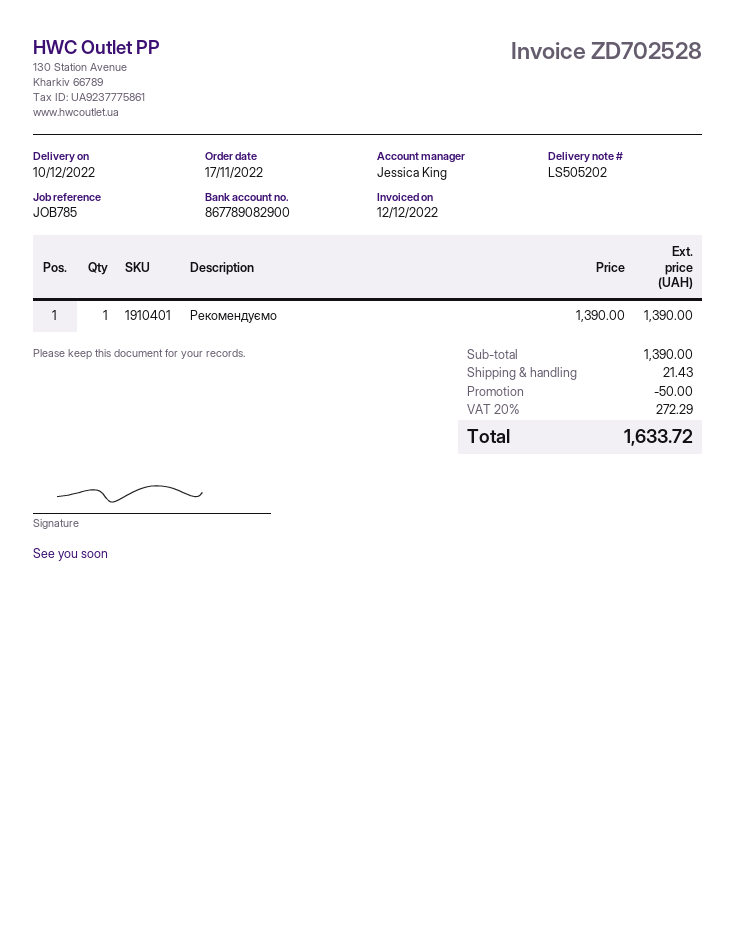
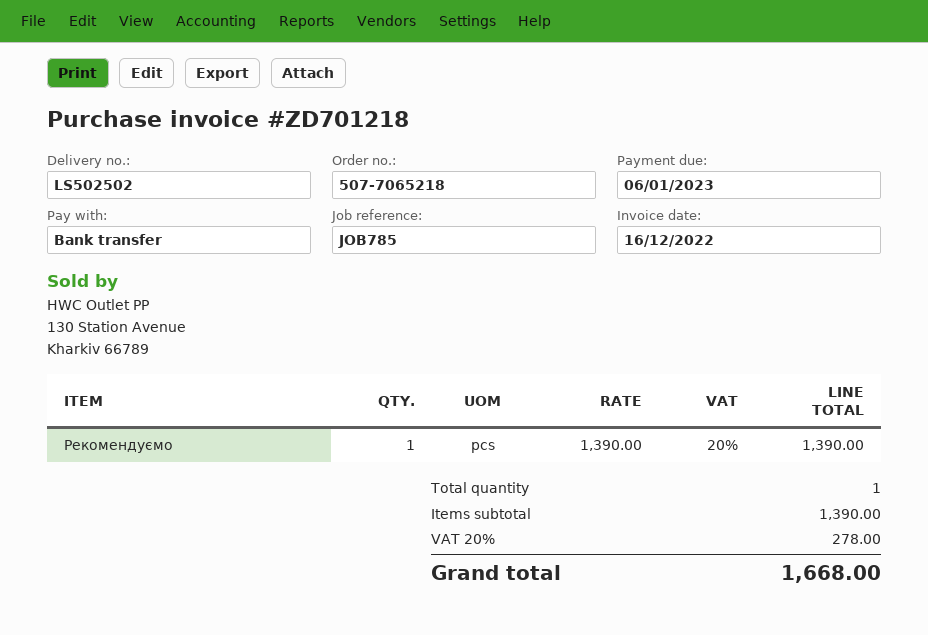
delivery note number: LS505202 -> LS502502
invoice number: ZD702528 -> ZD701218
invoice date: 2022-12-12 -> 2022-12-16
discount: 50.00 -> none
shipping: 21.43 -> none
tax: 20% = 272.29 -> 20% = 278.00
total: 1633.72 -> 1668.00

